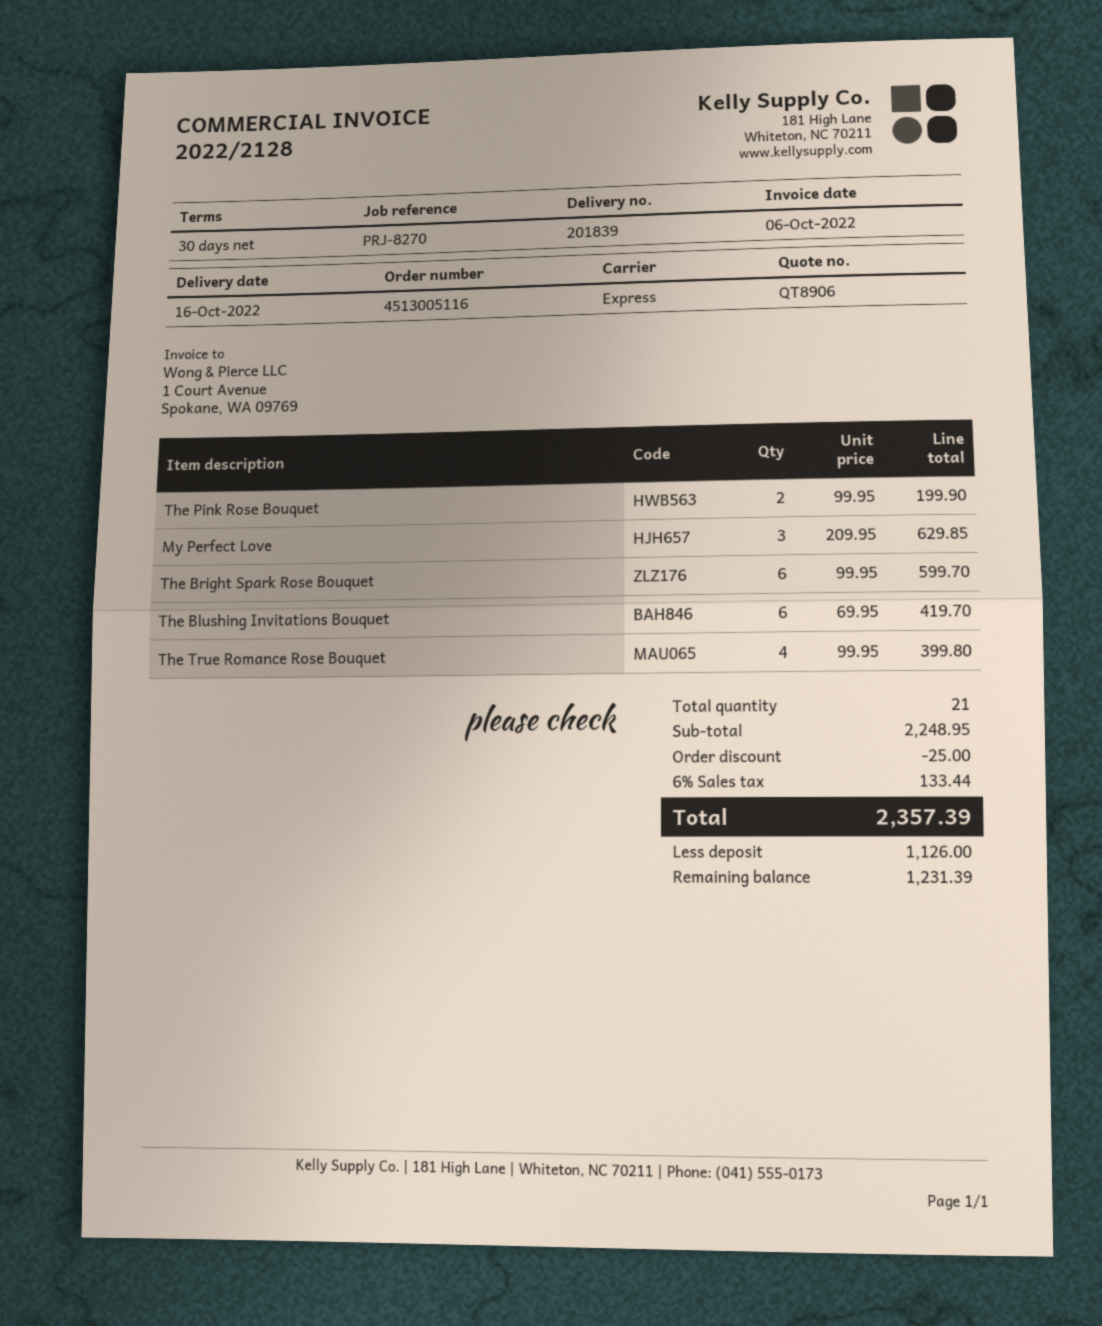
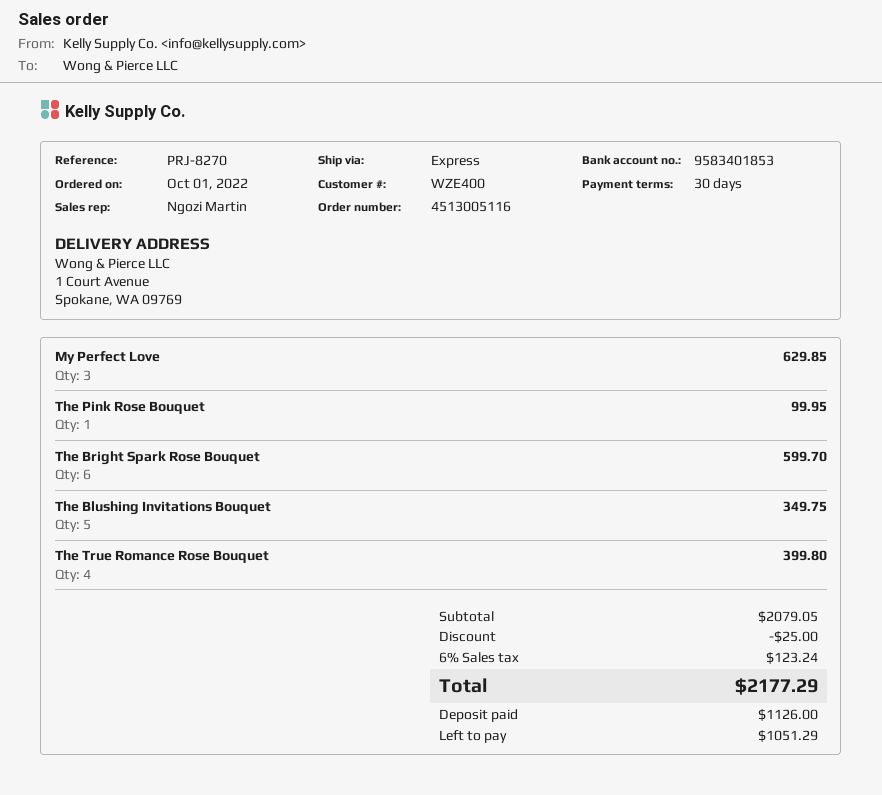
The Pink Rose Bouquet: 2 for 199.90 -> 1 for 99.95
The Blushing Invitations Bouquet: 6 for 419.70 -> 5 for 349.75
subtotal: 2248.95 -> 2079.05
tax: 6% = 133.44 -> 6% = 123.24
total: 2357.39 -> 2177.29
balance: 1231.39 -> 1051.29

